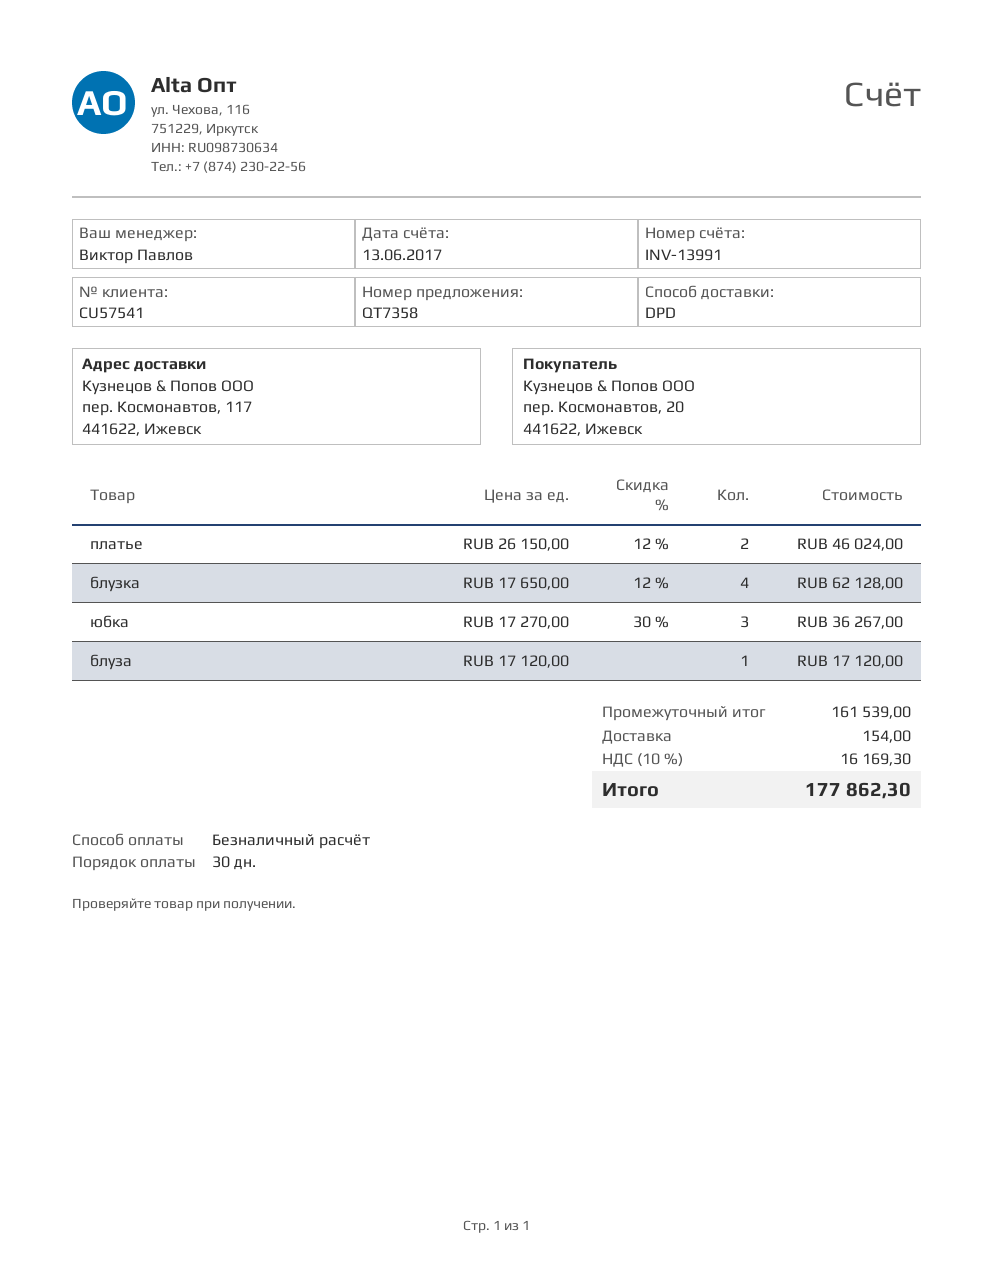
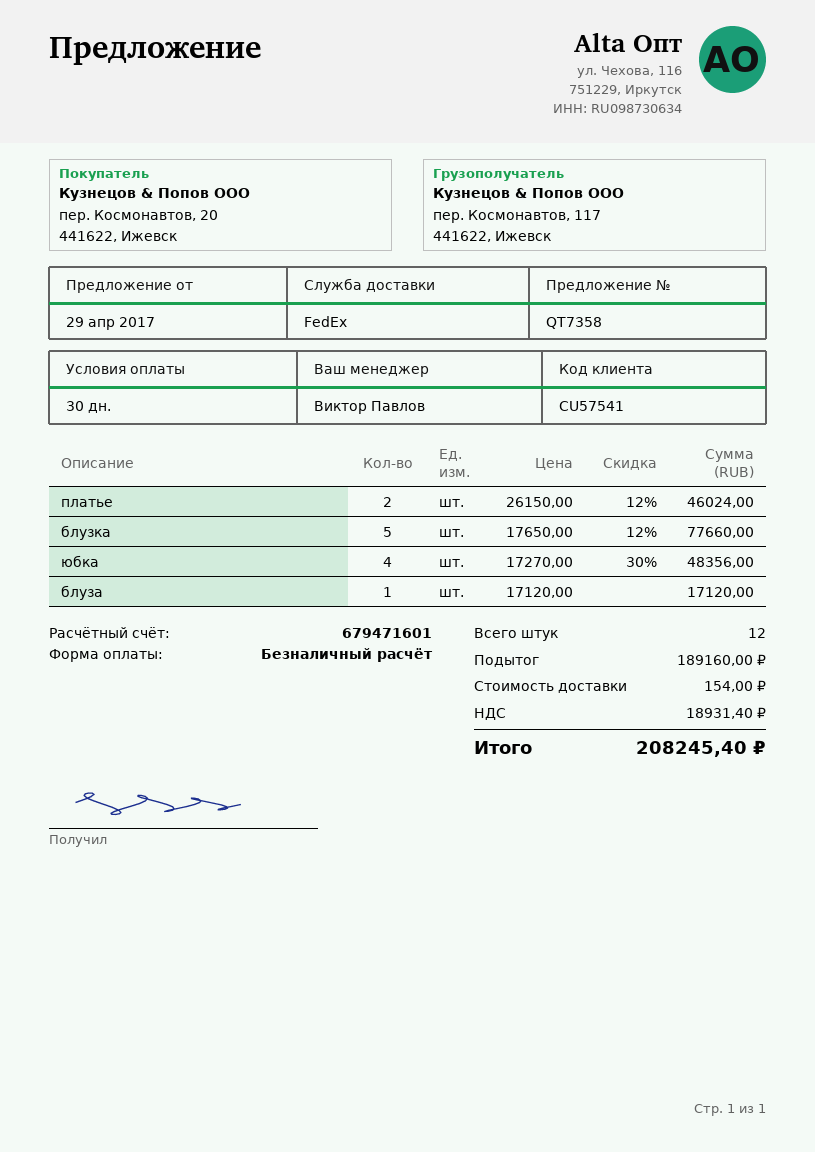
shipping method: DPD -> FedEx
блузка: 4 x 17650.00 - 12% = 62128.00 -> 5 x 17650.00 - 12% = 77660.00
юбка: 3 x 17270.00 - 30% = 36267.00 -> 4 x 17270.00 - 30% = 48356.00
subtotal: 161539.00 -> 189160.00
tax: 16169.30 -> 18931.40
total: 177862.30 -> 208245.40

